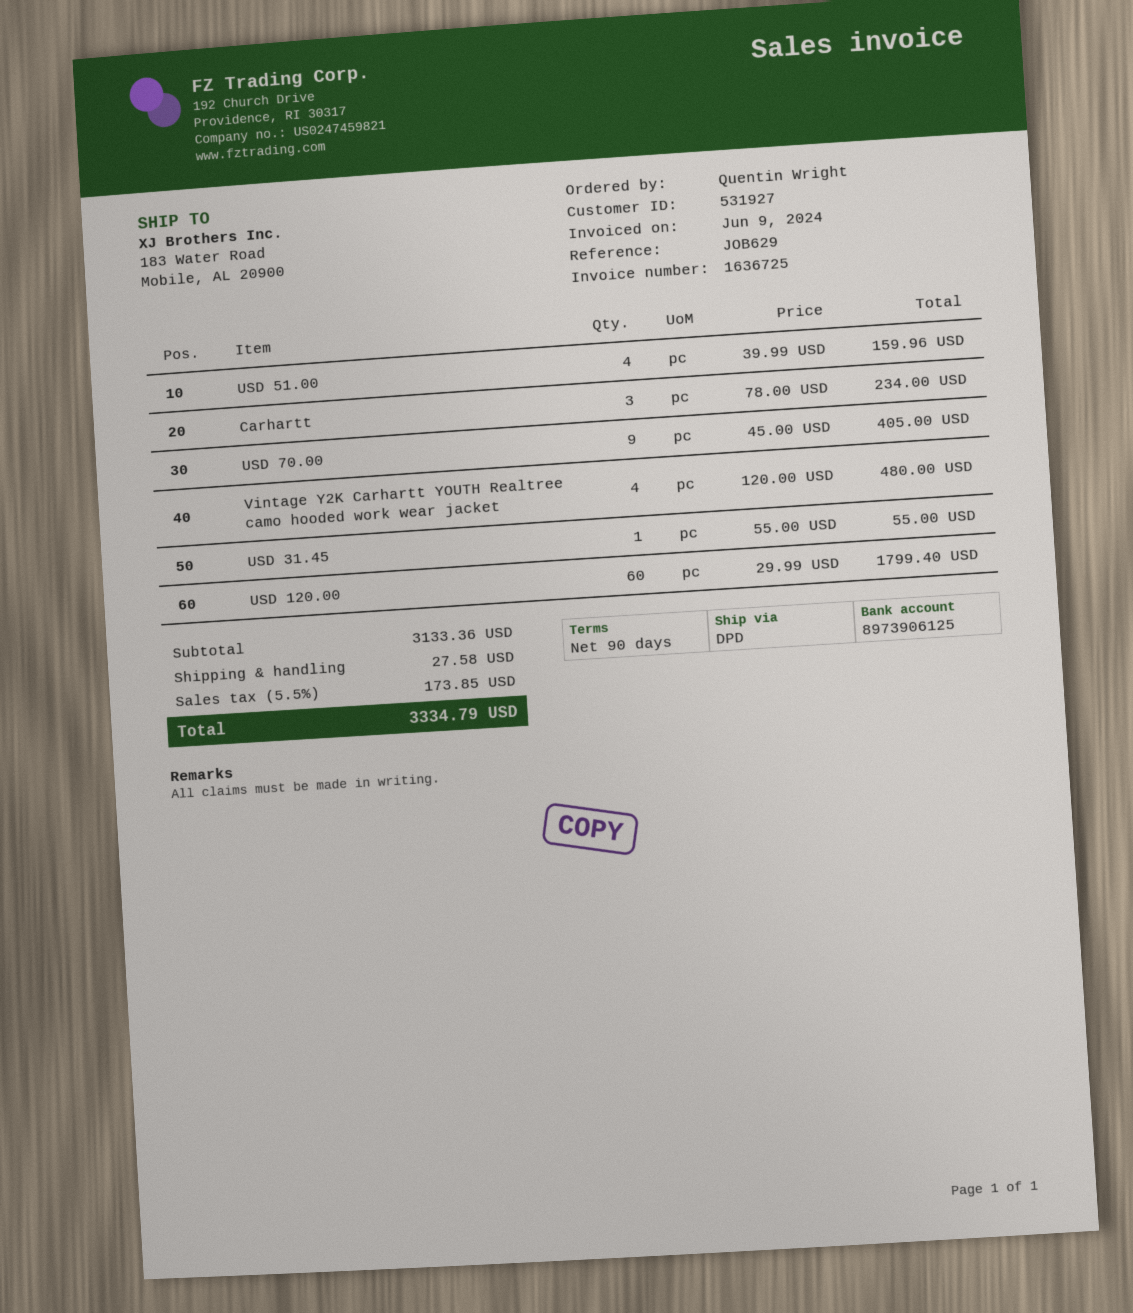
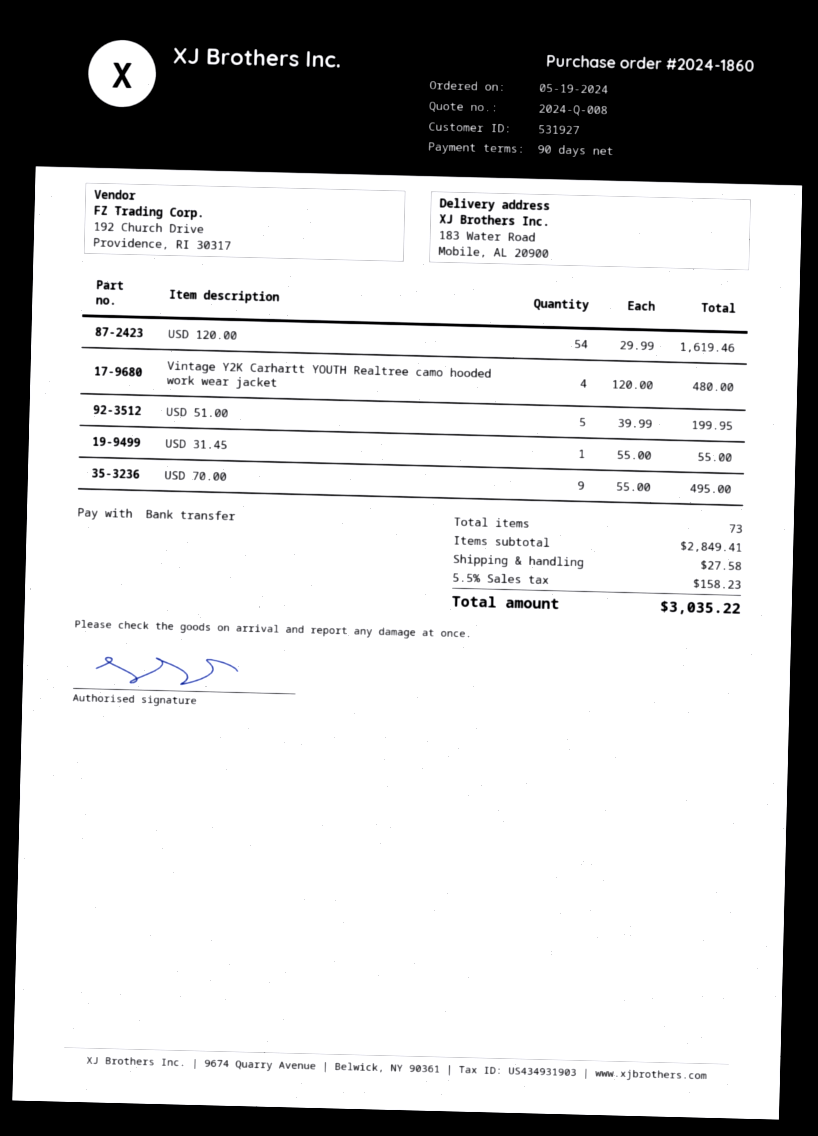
USD 51.00: 4 x 39.99 = 159.96 -> 5 x 39.99 = 199.95
Carhartt: 3 x 78.00 = 234.00 -> none
USD 70.00: 9 x 45.00 = 405.00 -> 9 x 55.00 = 495.00
USD 120.00: 60 x 29.99 = 1799.40 -> 54 x 29.99 = 1619.46
subtotal: 3133.36 -> 2849.41
tax: 5.5% = 173.85 -> 5.5% = 158.23
total: 3334.79 -> 3035.22

